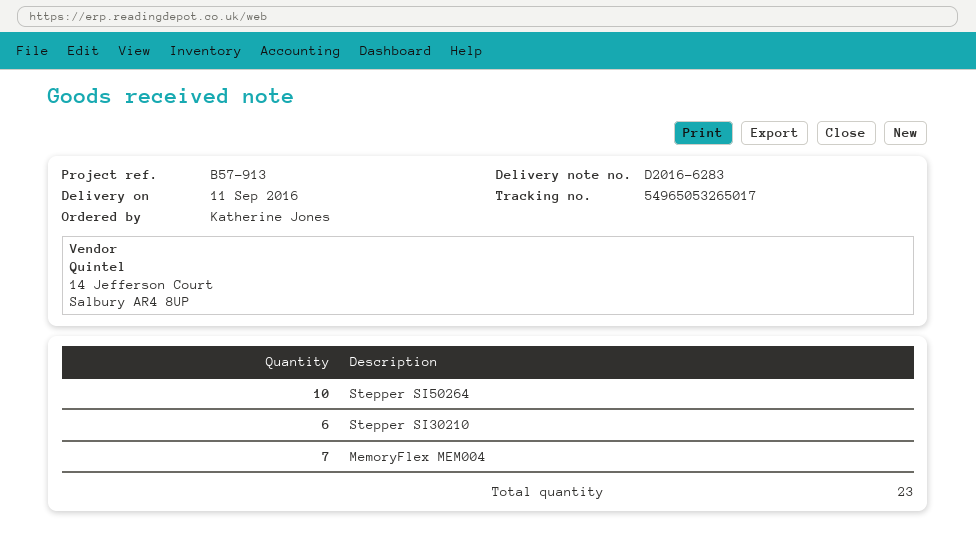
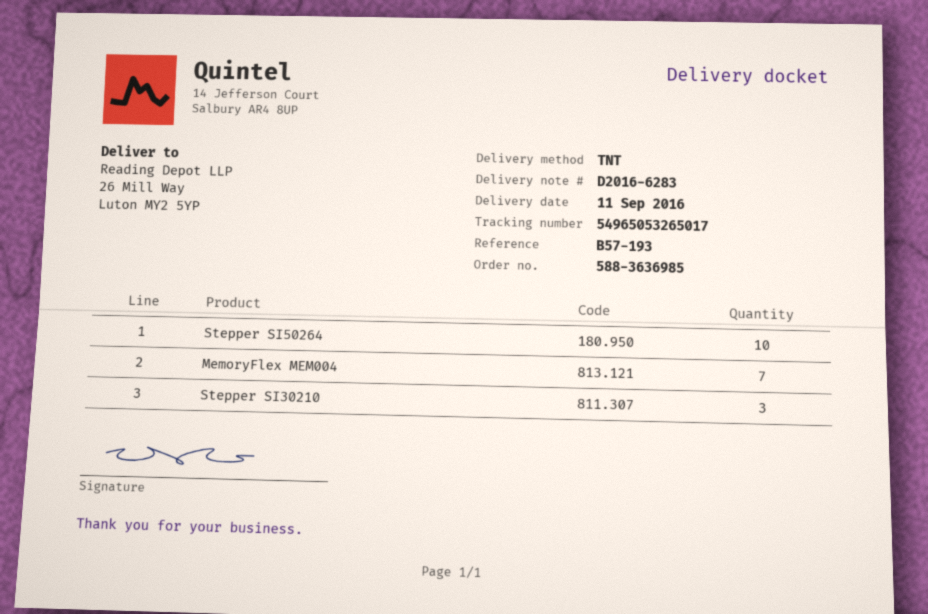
reference: B57-913 -> B57-193
Stepper SI30210: 6 -> 3

